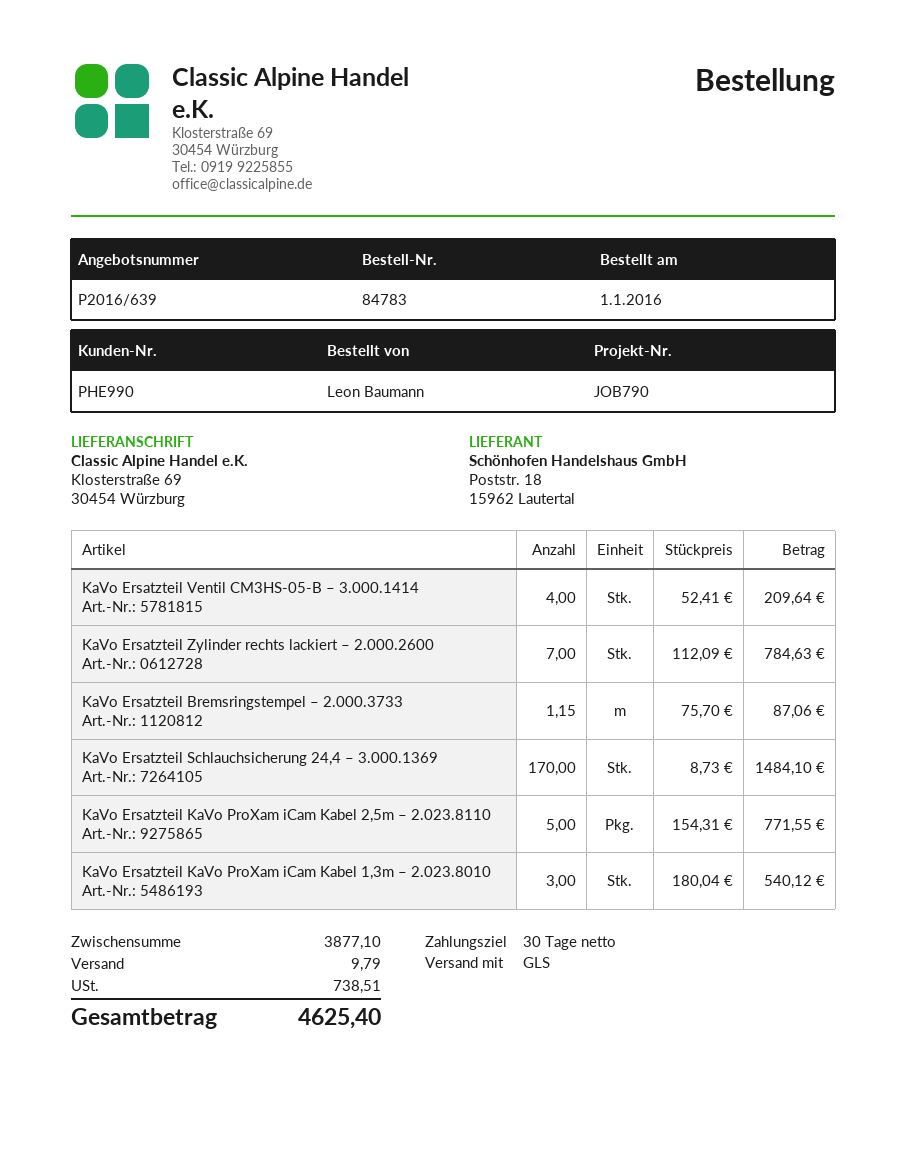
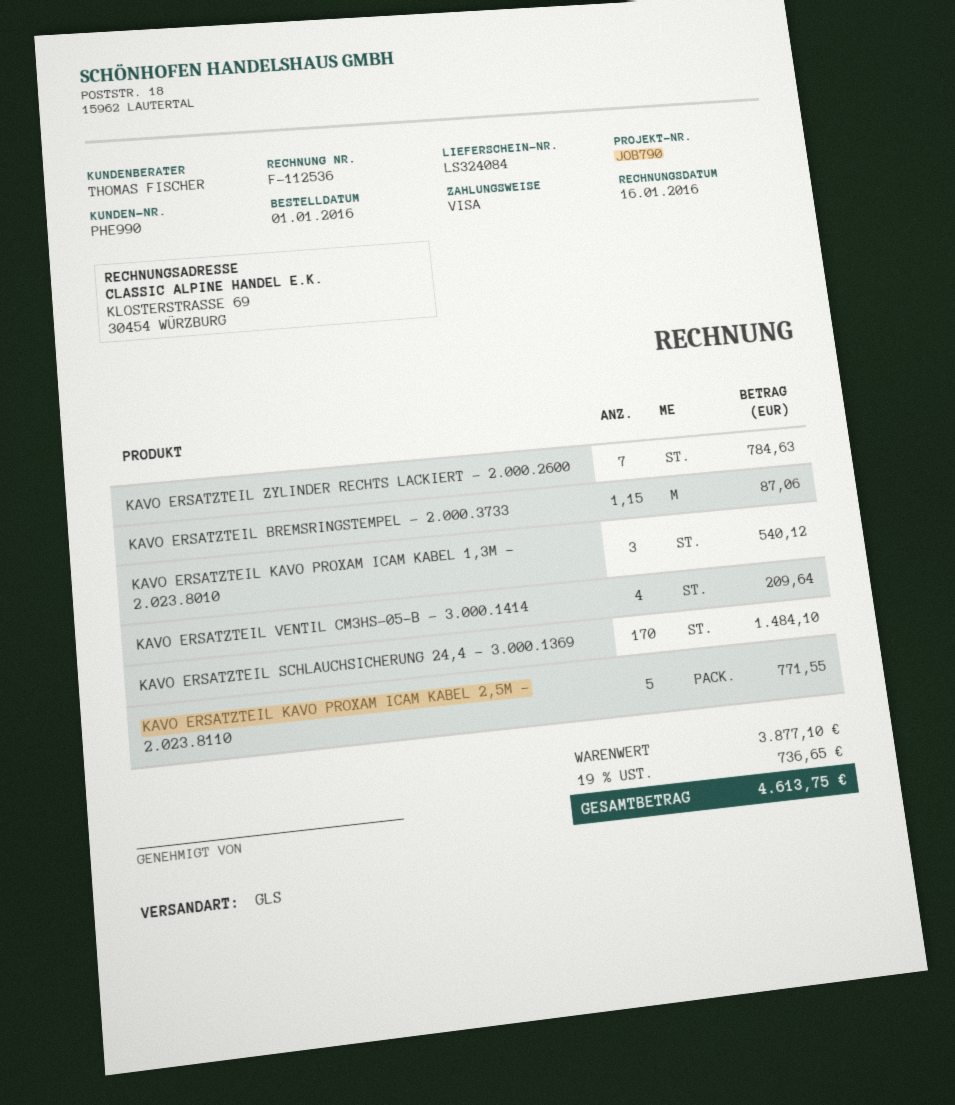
shipping: 9.79 -> none
tax: 738.51 -> 736.65
total: 4625.40 -> 4613.75

